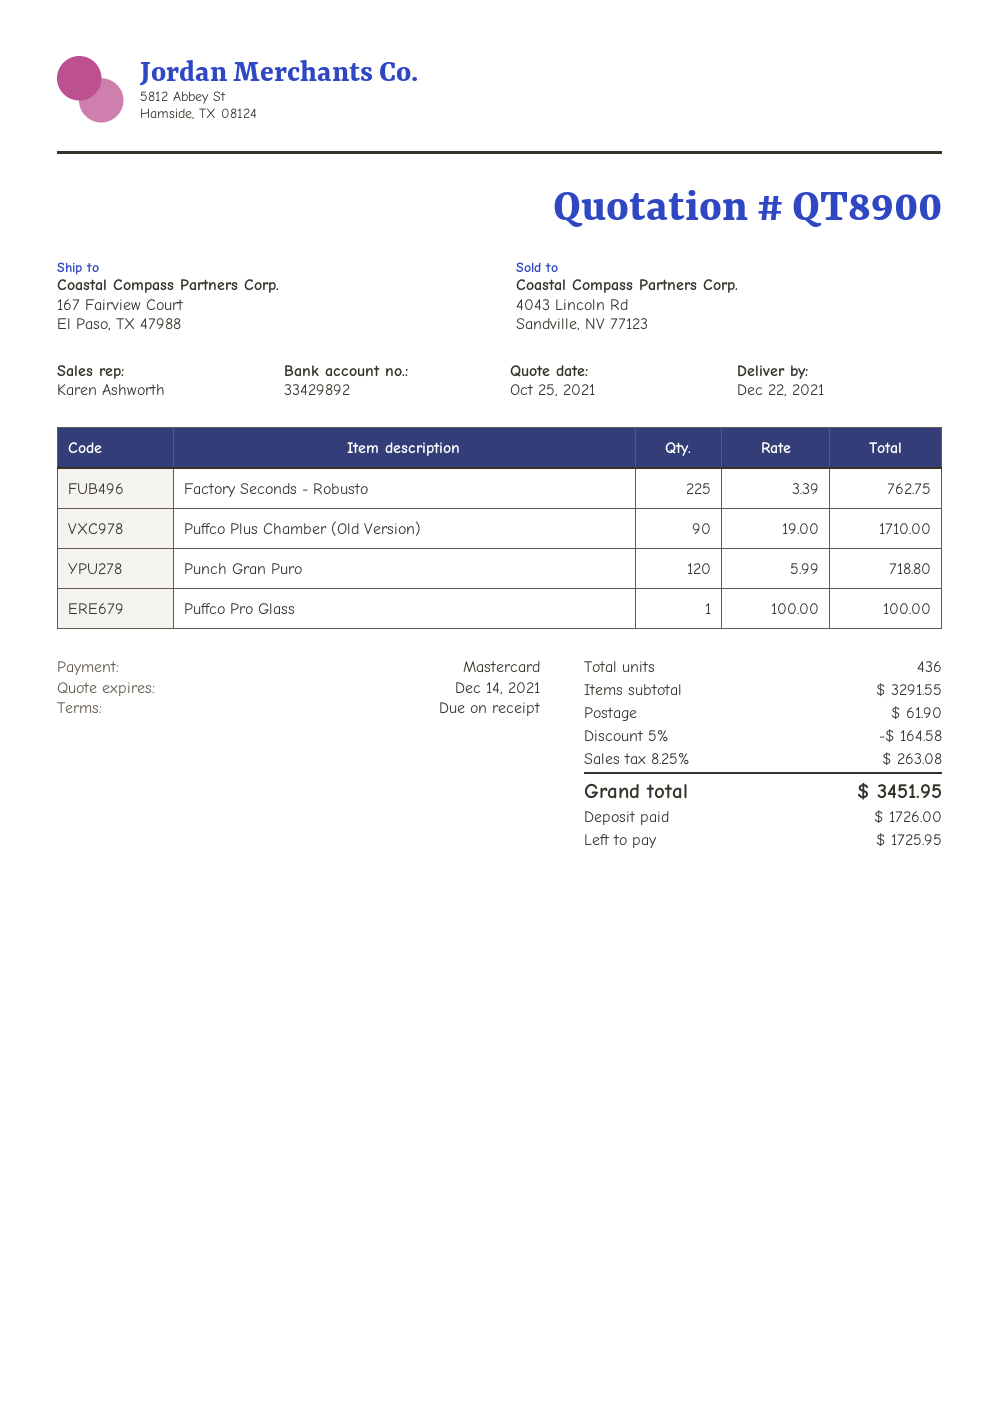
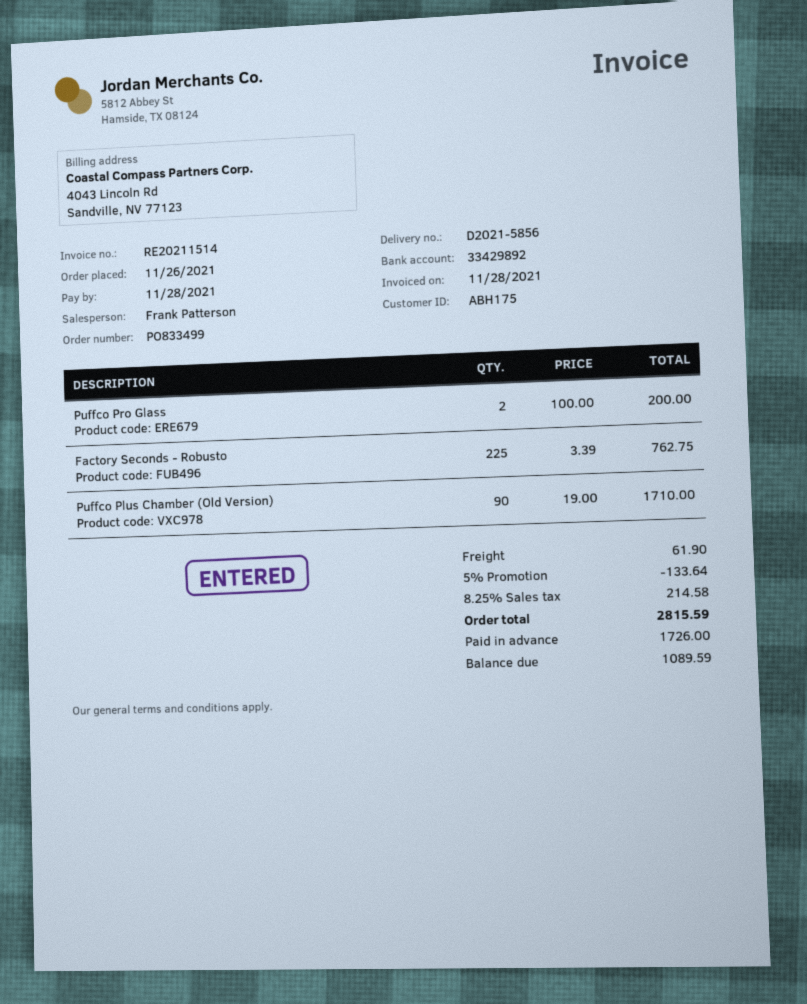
sales rep: Karen Ashworth -> Frank Patterson
Punch Gran Puro: 120 x 5.99 = 718.80 -> none
Puffco Pro Glass: 1 x 100.00 = 100.00 -> 2 x 100.00 = 200.00
discount: 5% = 164.58 -> 5% = 133.64
tax: 8.25% = 263.08 -> 8.25% = 214.58
total: 3451.95 -> 2815.59
balance: 1725.95 -> 1089.59

